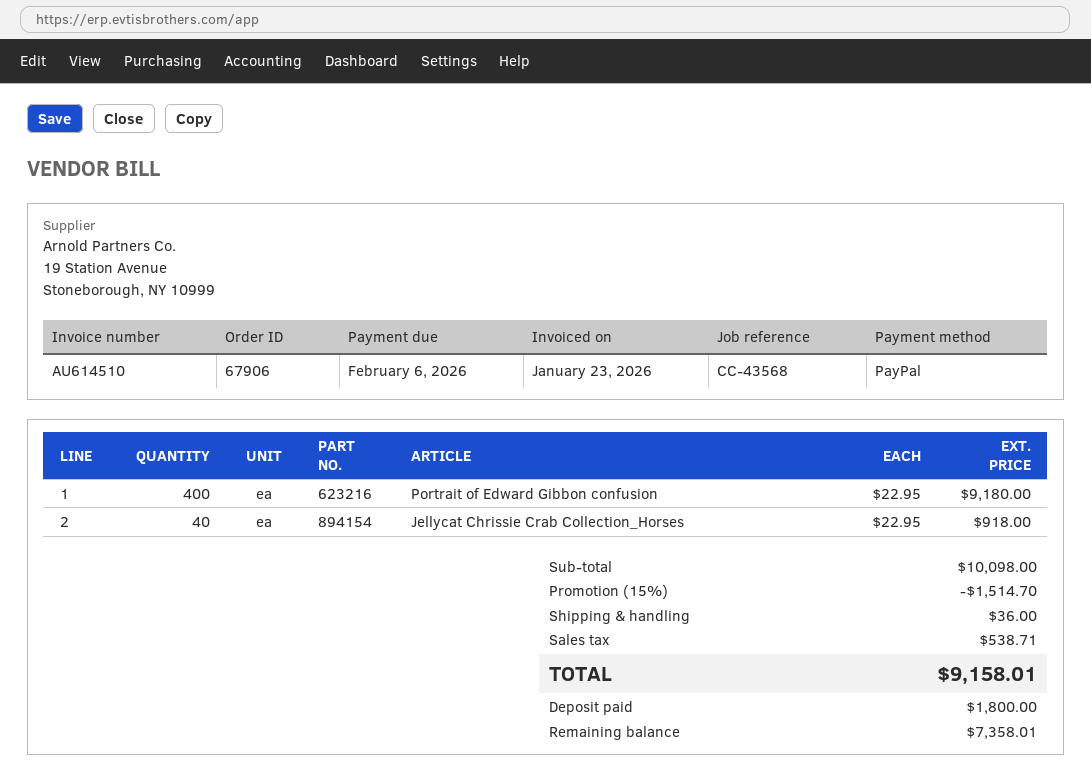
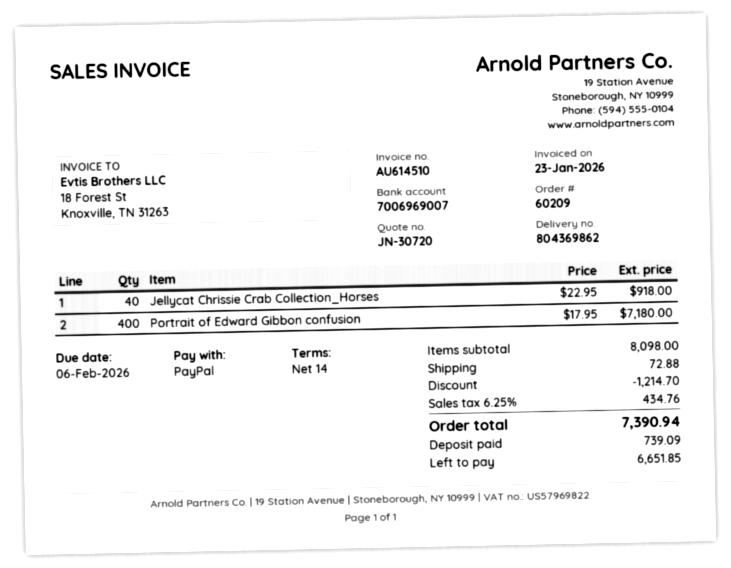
order number: 67906 -> 60209
Portrait of Edward Gibbon confusion: 400 x 22.95 = 9180.00 -> 400 x 17.95 = 7180.00
subtotal: 10098.00 -> 8098.00
discount: 1514.70 -> 1214.70
shipping: 36.00 -> 72.88
tax: 538.71 -> 434.76
total: 9158.01 -> 7390.94
deposit: 1800.00 -> 739.09
balance: 7358.01 -> 6651.85

